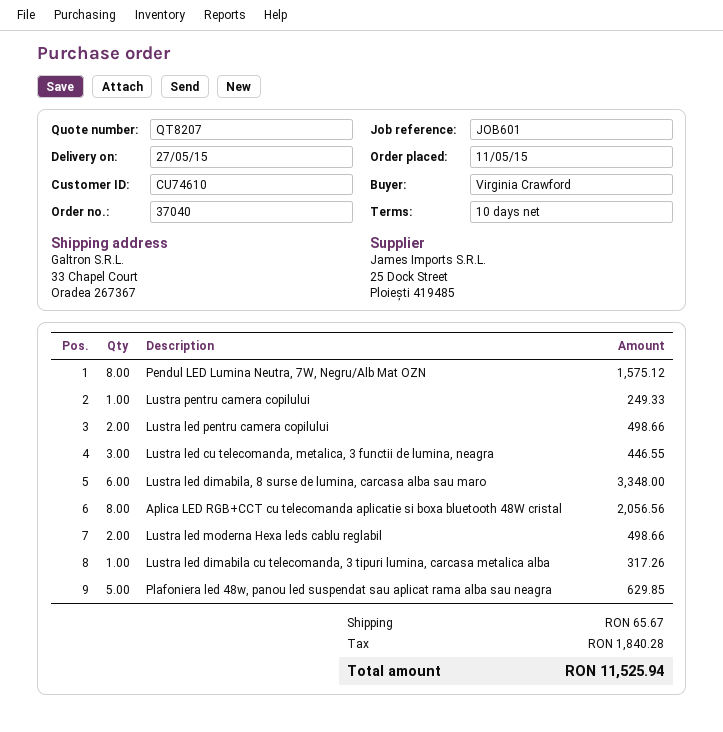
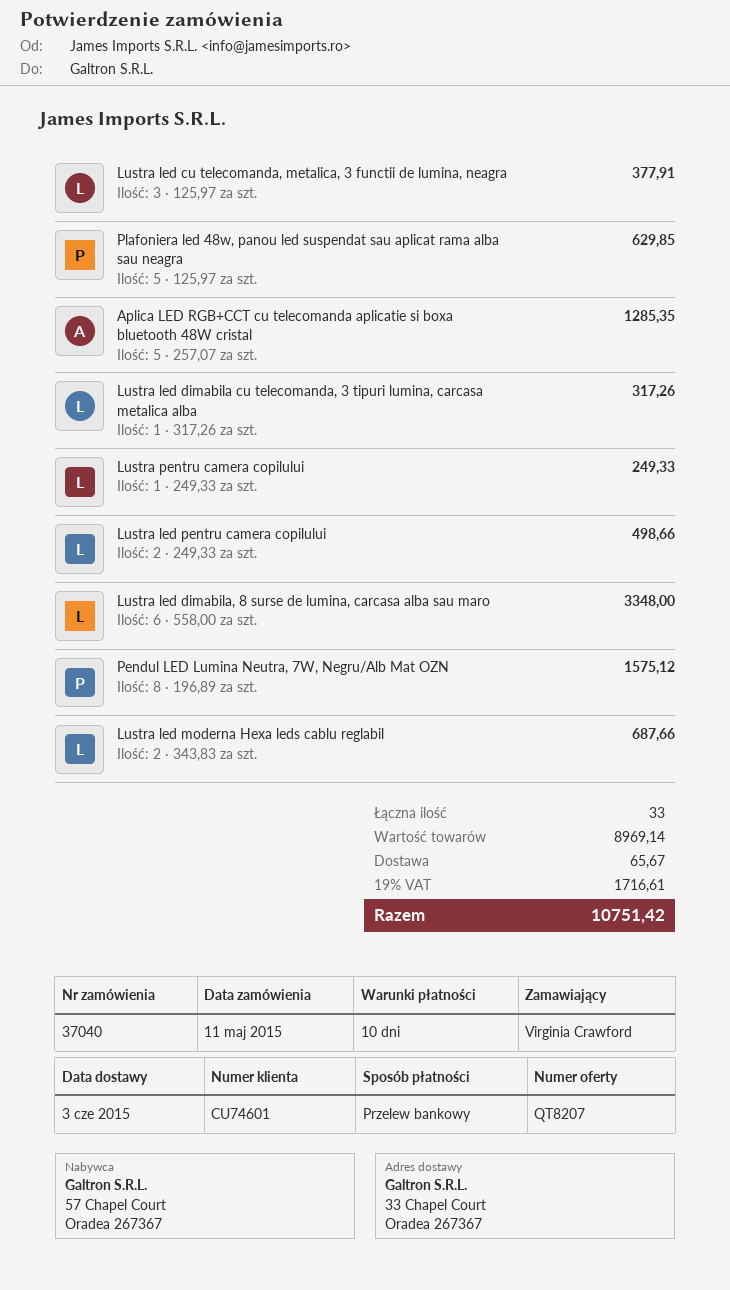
delivery date: 2015-05-27 -> 2015-06-03
customer number: CU74610 -> CU74601
Lustra led cu telecomanda, metalica, 3 functii de lumina, neagra: 3 for 446.55 -> 3 for 377.91
Aplica LED RGB+CCT cu telecomanda aplicatie si boxa bluetooth 48W cristal: 8 for 2056.56 -> 5 for 1285.35
Lustra led moderna Hexa leds cablu reglabil: 2 for 498.66 -> 2 for 687.66
tax: 1840.28 -> 1716.61
total: 11525.94 -> 10751.42

